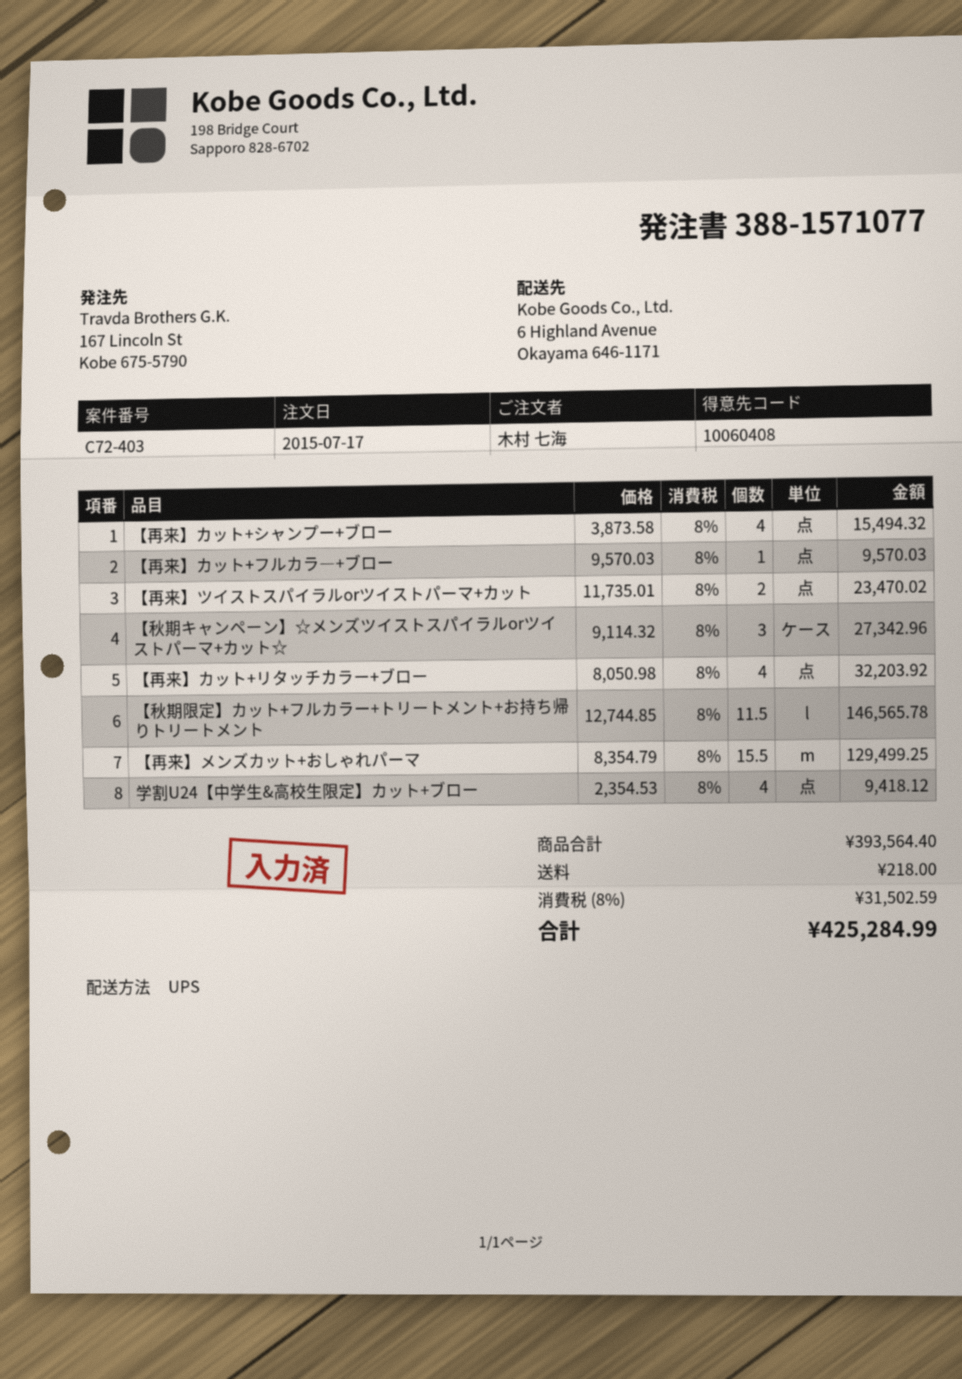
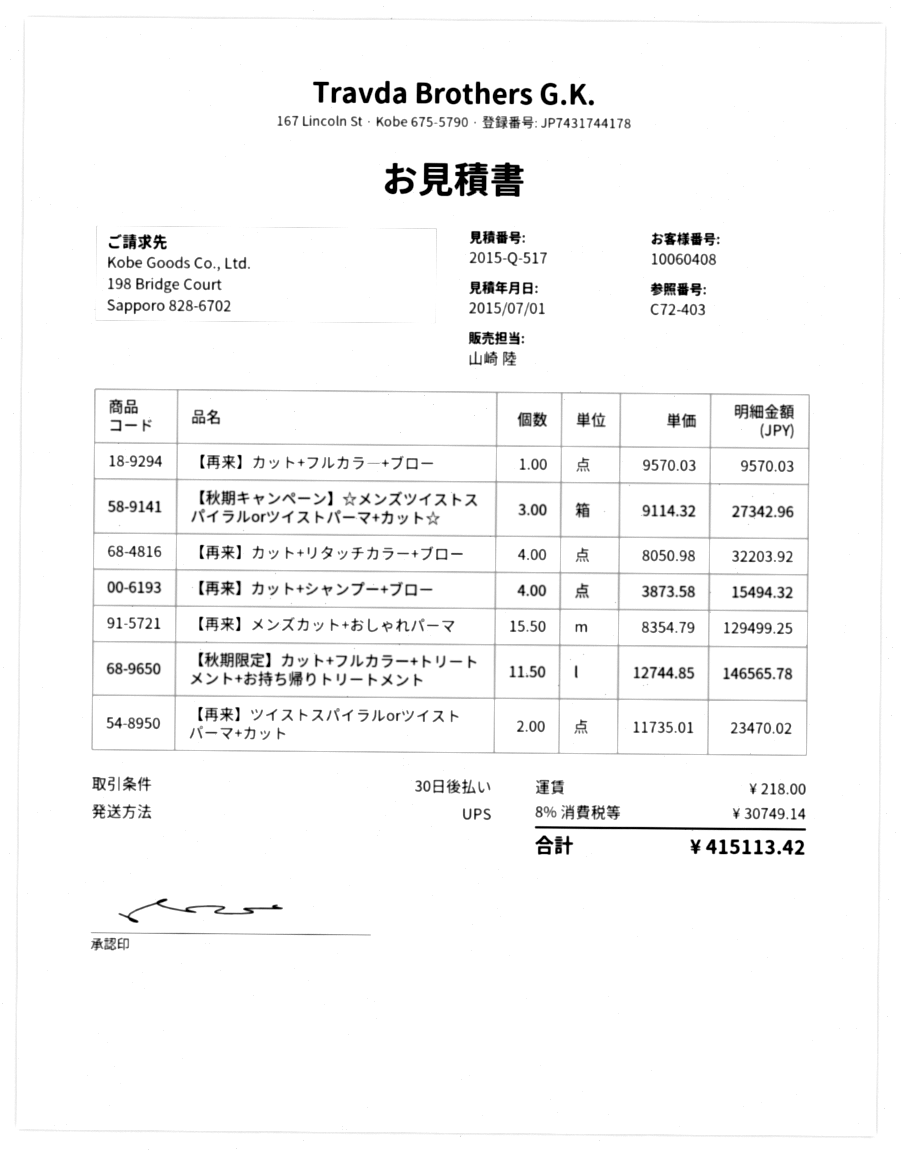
学割U24【中学生&高校生限定】カット+ブロー: 4 x 2354.53 = 9418.12 -> none
tax: 8% = 31502.59 -> 8% = 30749.14
total: 425284.99 -> 415113.42

